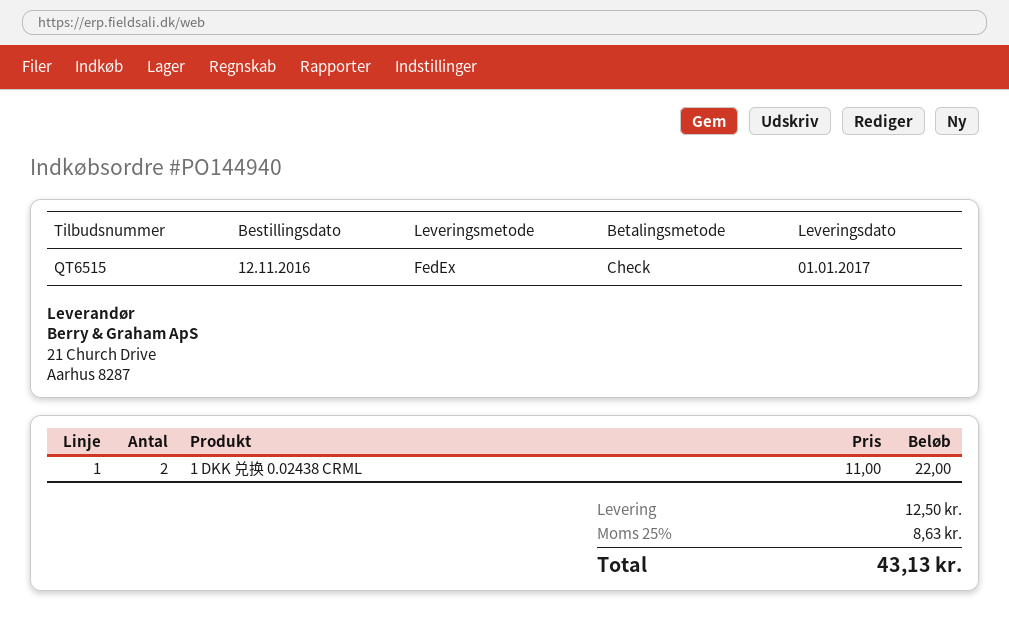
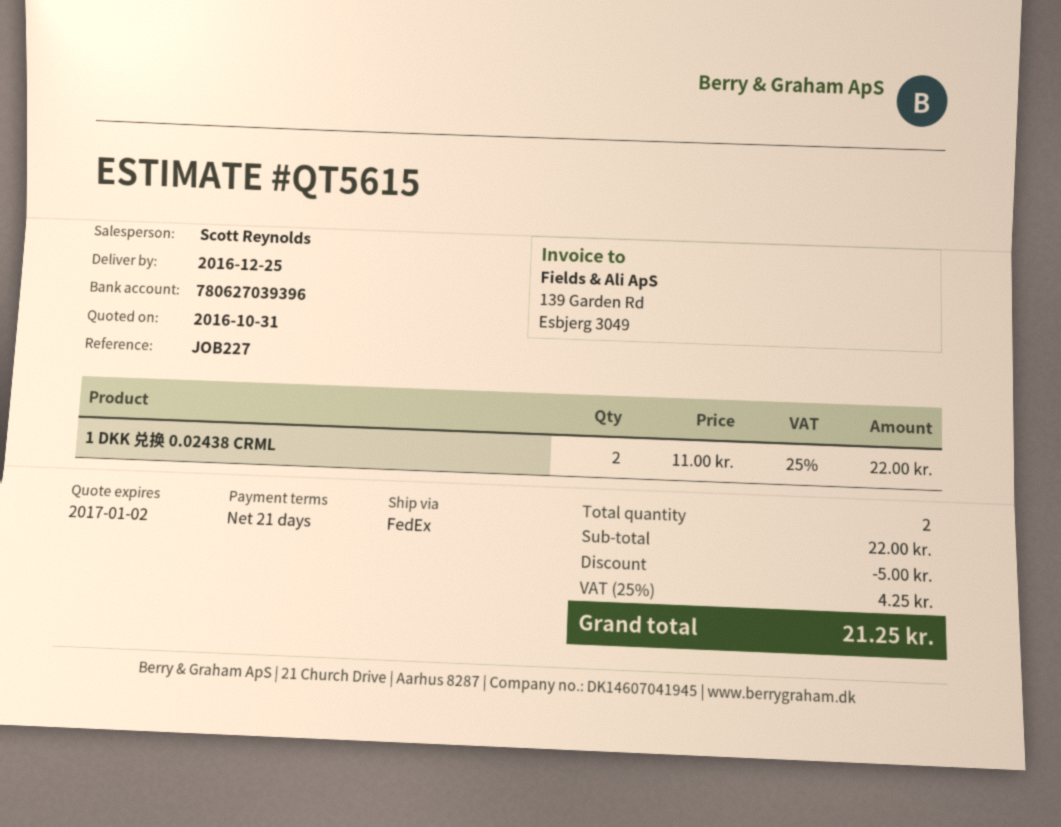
quote number: QT6515 -> QT5615
delivery date: 2017-01-01 -> 2016-12-25
discount: none -> 5.00
shipping: 12.50 -> none
tax: 25% = 8.63 -> 25% = 4.25
total: 43.13 -> 21.25

